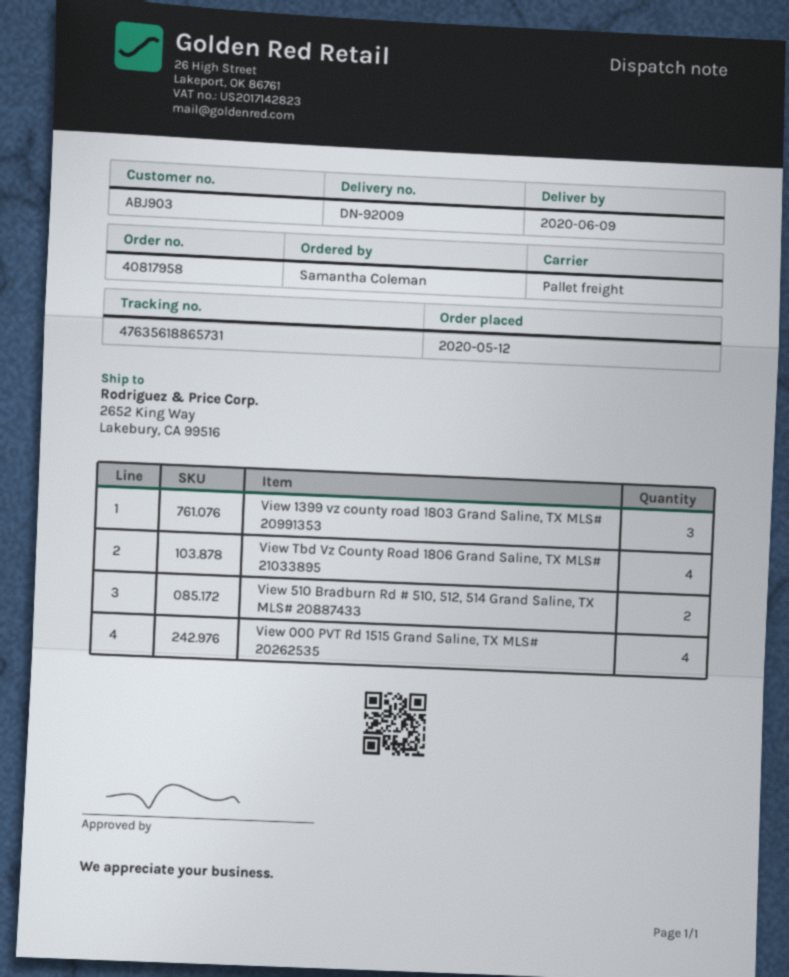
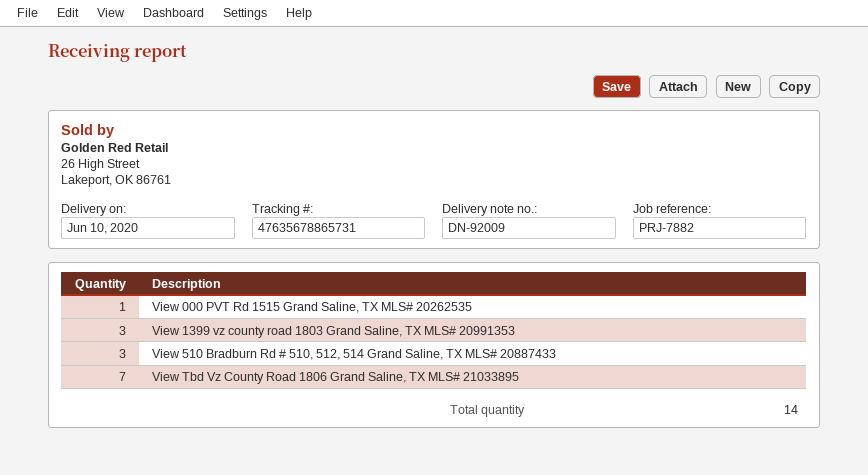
delivery date: 2020-06-09 -> 2020-06-10
tracking number: 47635618865731 -> 47635678865731
View Tbd Vz County Road 1806 Grand Saline, TX MLS# 21033895: 4 -> 7
View 510 Bradburn Rd # 510, 512, 514 Grand Saline, TX MLS# 20887433: 2 -> 3
View 000 PVT Rd 1515 Grand Saline, TX MLS# 20262535: 4 -> 1

